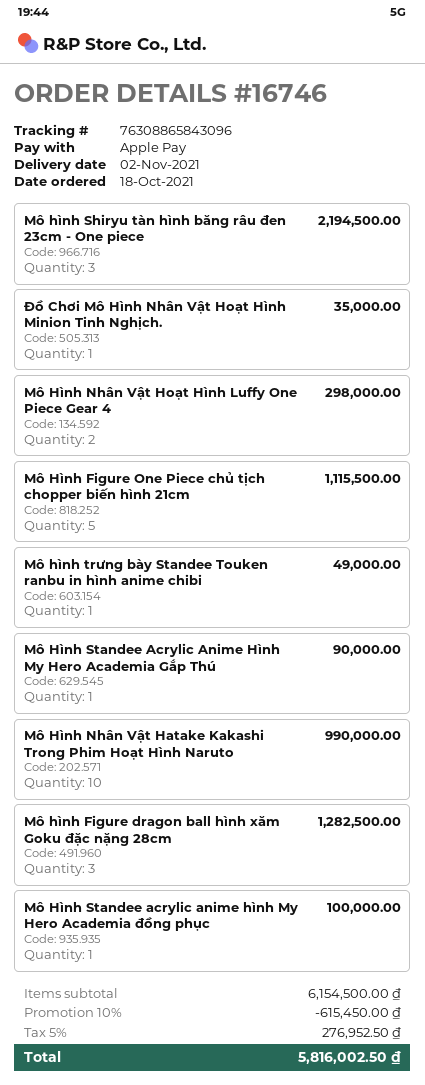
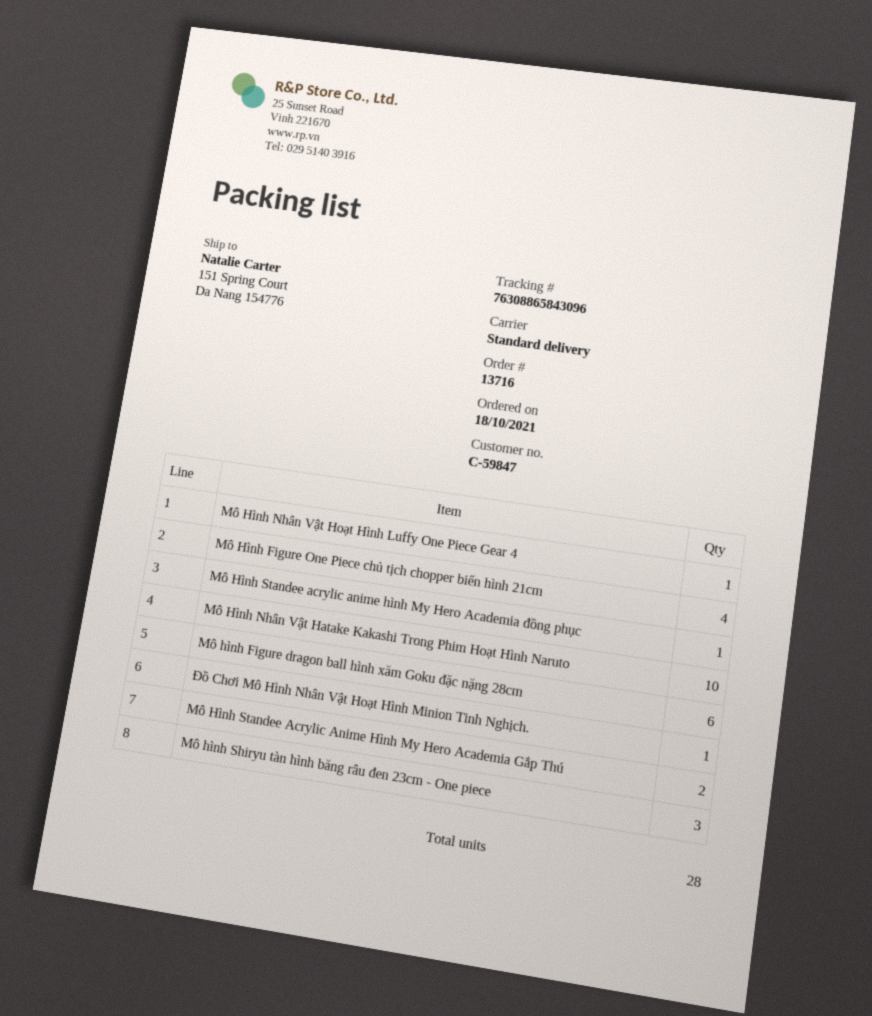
order number: 16746 -> 13716
Mô Hình Nhân Vật Hoạt Hình Luffy One Piece Gear 4: 2 -> 1
Mô Hình Figure One Piece chủ tịch chopper biến hình 21cm: 5 -> 4
Mô hình trưng bày Standee Touken ranbu in hình anime chibi: 1 -> none
Mô Hình Standee Acrylic Anime Hình My Hero Academia Gắp Thú: 1 -> 2
Mô hình Figure dragon ball hình xăm Goku đặc nặng 28cm: 3 -> 6

